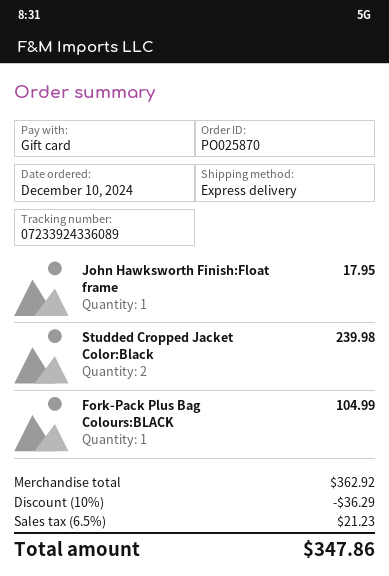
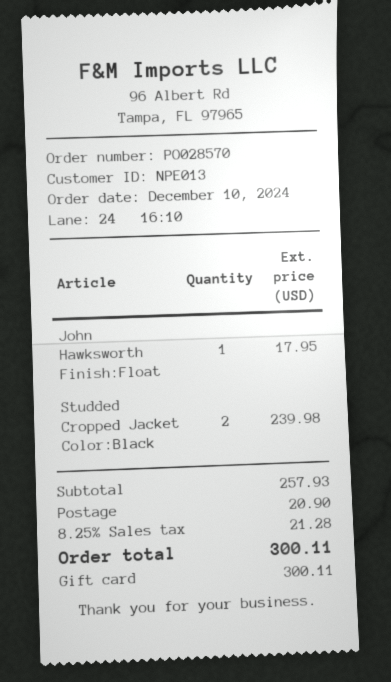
order number: PO025870 -> PO028570
Fork-Pack Plus Bag Colours:BLACK: 1 for 104.99 -> none
subtotal: 362.92 -> 257.93
discount: 10% = 36.29 -> none
shipping: none -> 20.90
tax: 6.5% = 21.23 -> 8.25% = 21.28
total: 347.86 -> 300.11

